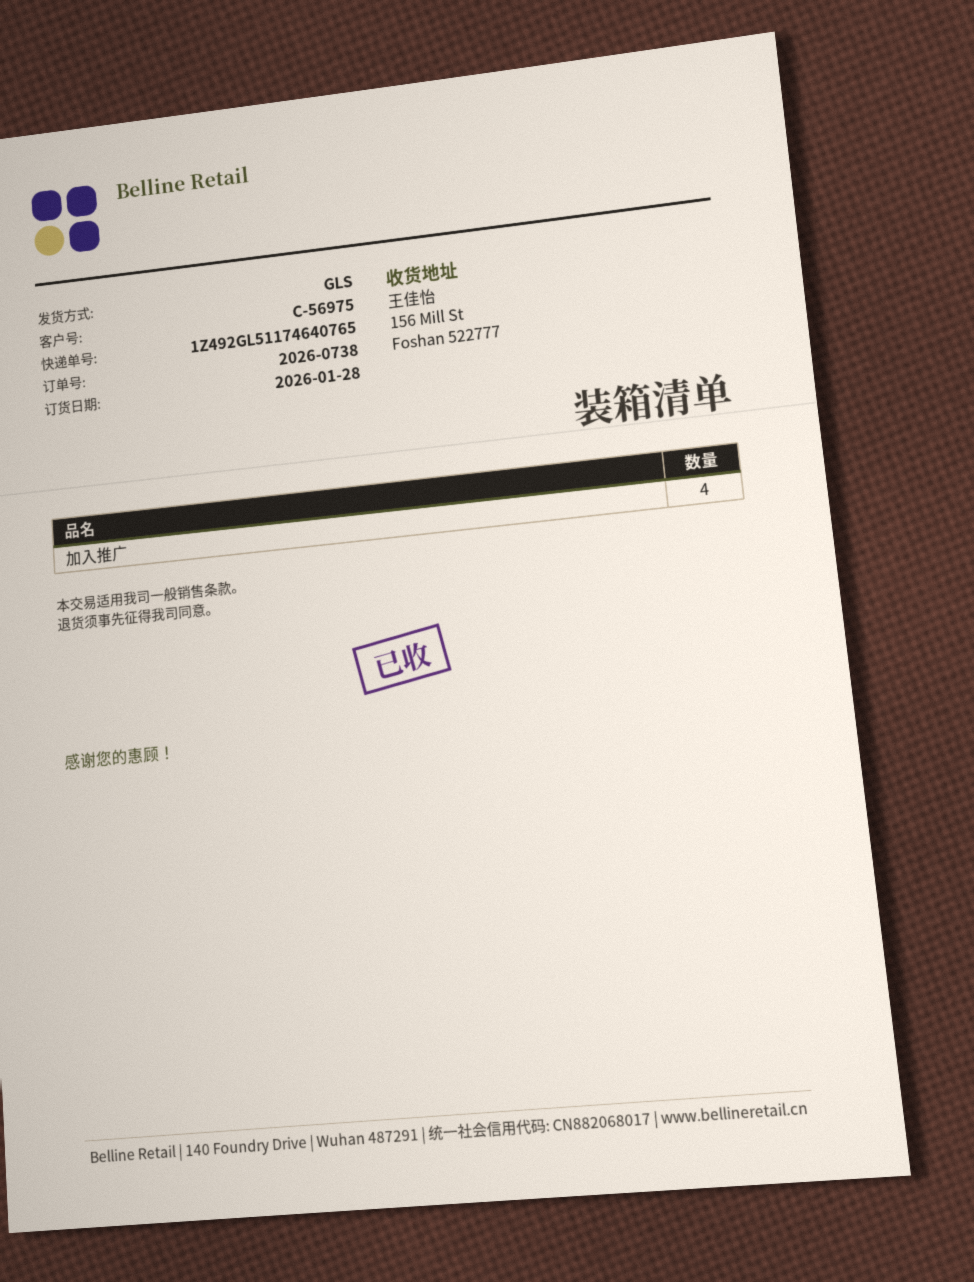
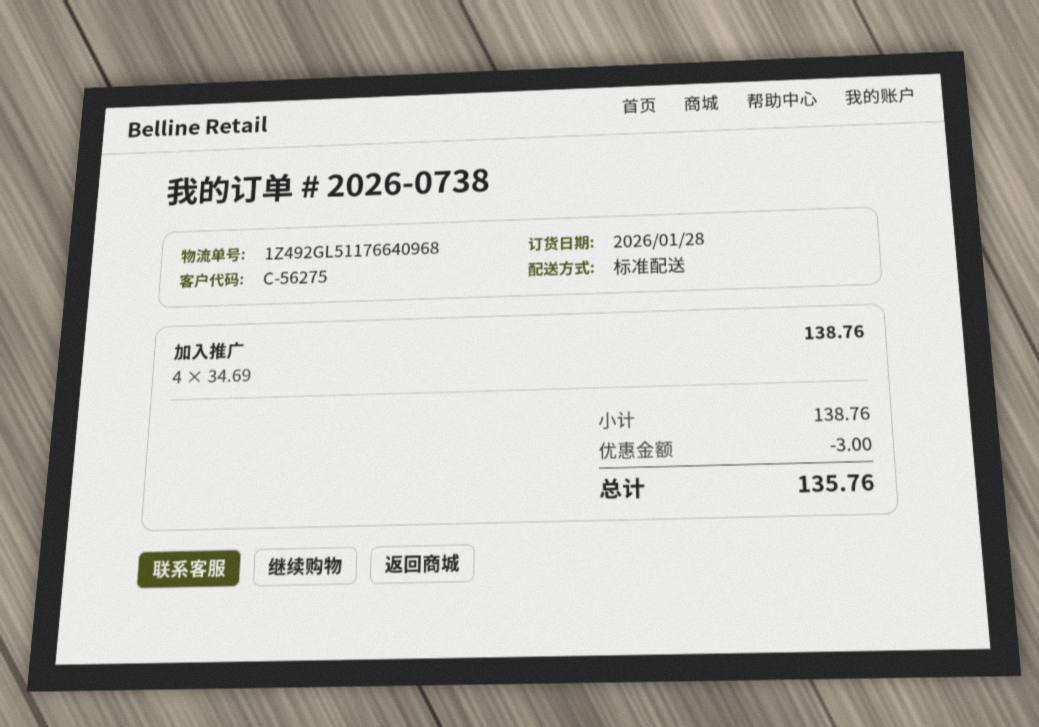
customer number: C-56975 -> C-56275
shipping method: GLS -> standard
tracking number: 1Z492GL51174640765 -> 1Z492GL51176640968

